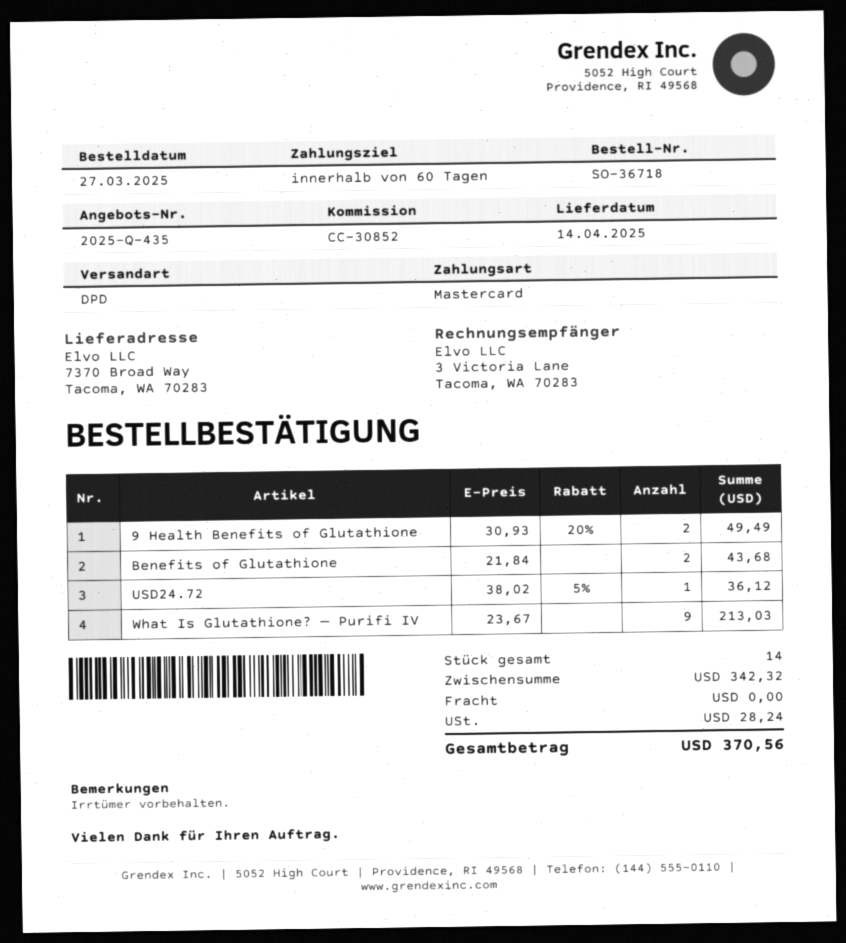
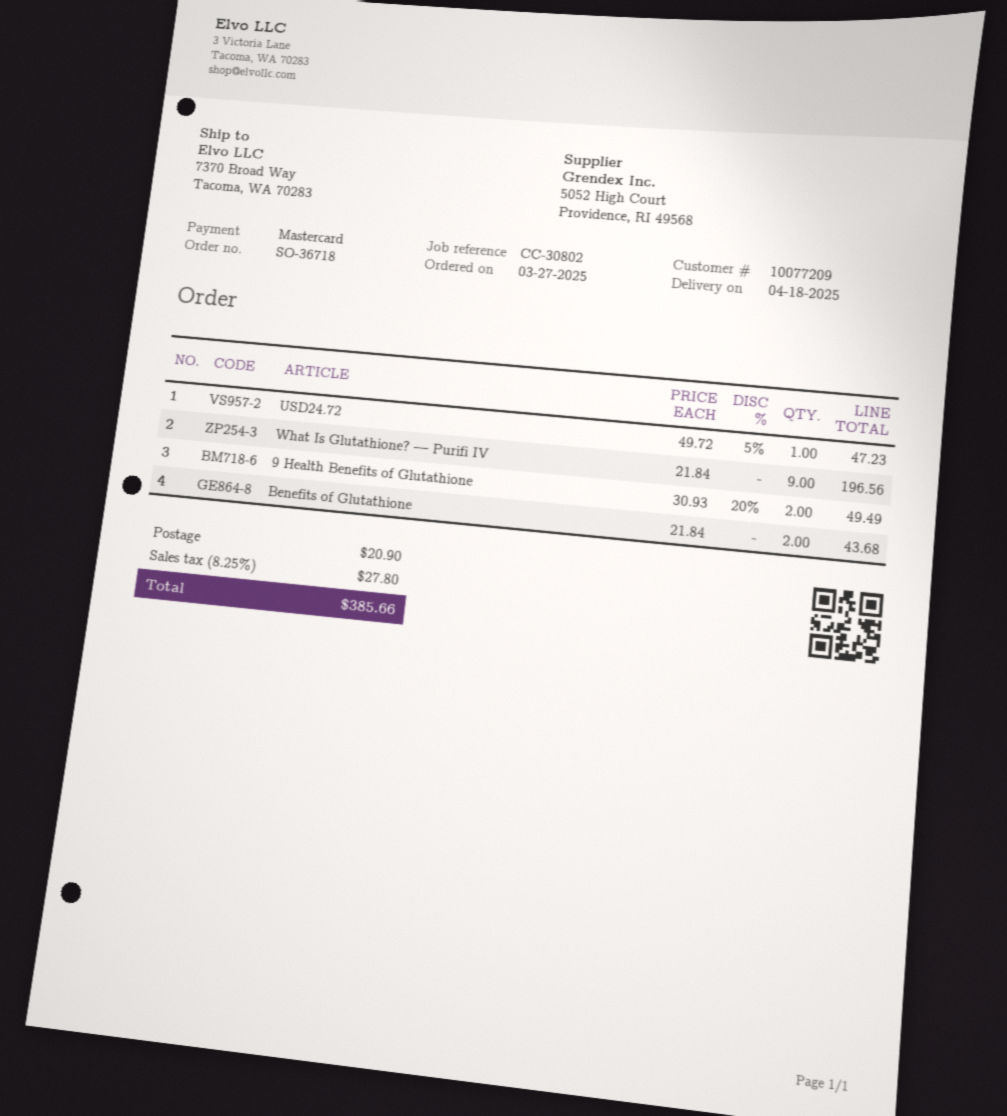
delivery date: 2025-04-14 -> 2025-04-18
reference: CC-30852 -> CC-30802
USD24.72: 1 x 38.02 - 5% = 36.12 -> 1 x 49.72 - 5% = 47.23
What Is Glutathione? — Purifi IV: 9 x 23.67 = 213.03 -> 9 x 21.84 = 196.56
shipping: 0.00 -> 20.90
tax: 28.24 -> 27.80
total: 370.56 -> 385.66

